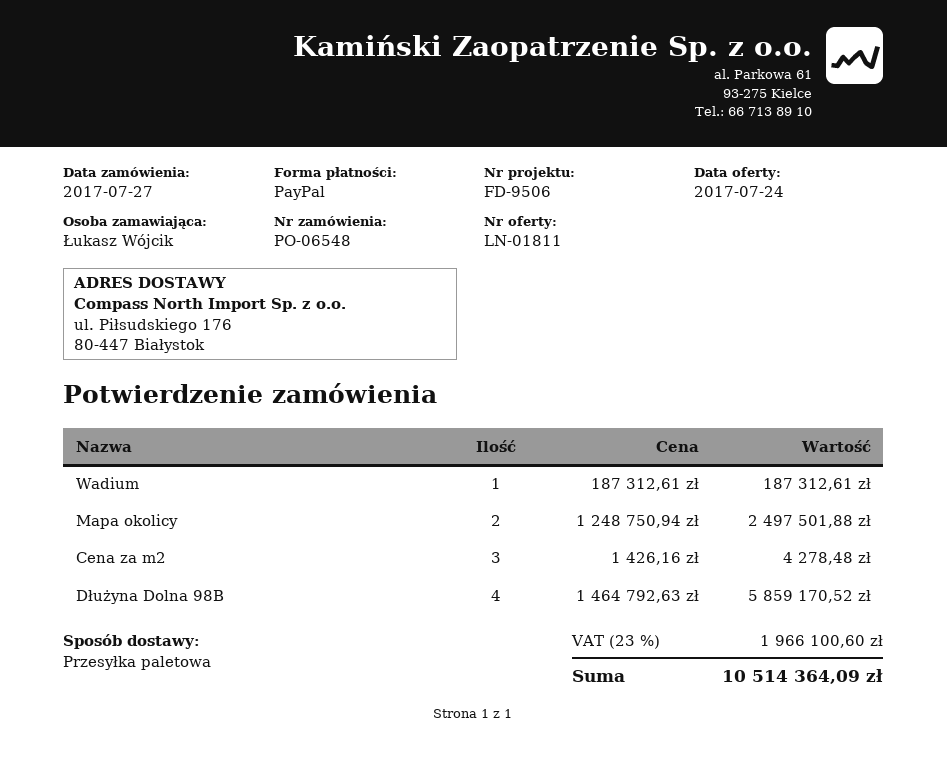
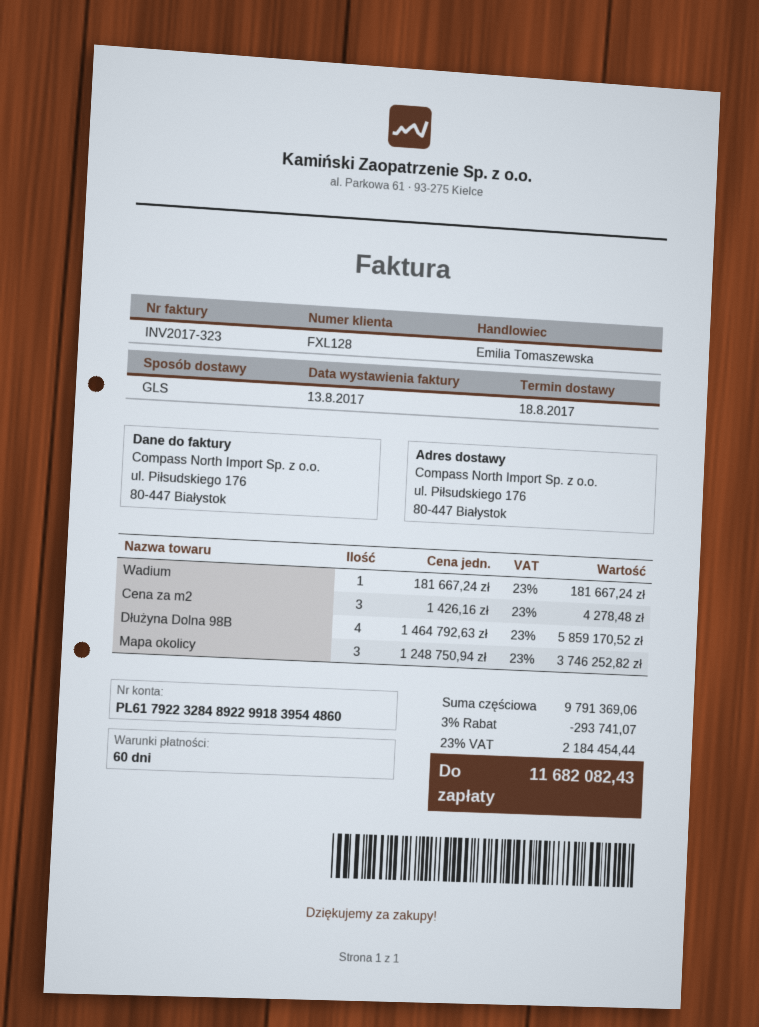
shipping method: pallet freight -> GLS
Wadium: 1 x 187312.61 = 187312.61 -> 1 x 181667.24 = 181667.24
Mapa okolicy: 2 x 1248750.94 = 2497501.88 -> 3 x 1248750.94 = 3746252.82
discount: none -> 3% = 293741.07
tax: 23% = 1966100.60 -> 23% = 2184454.44
total: 10514364.09 -> 11682082.43

